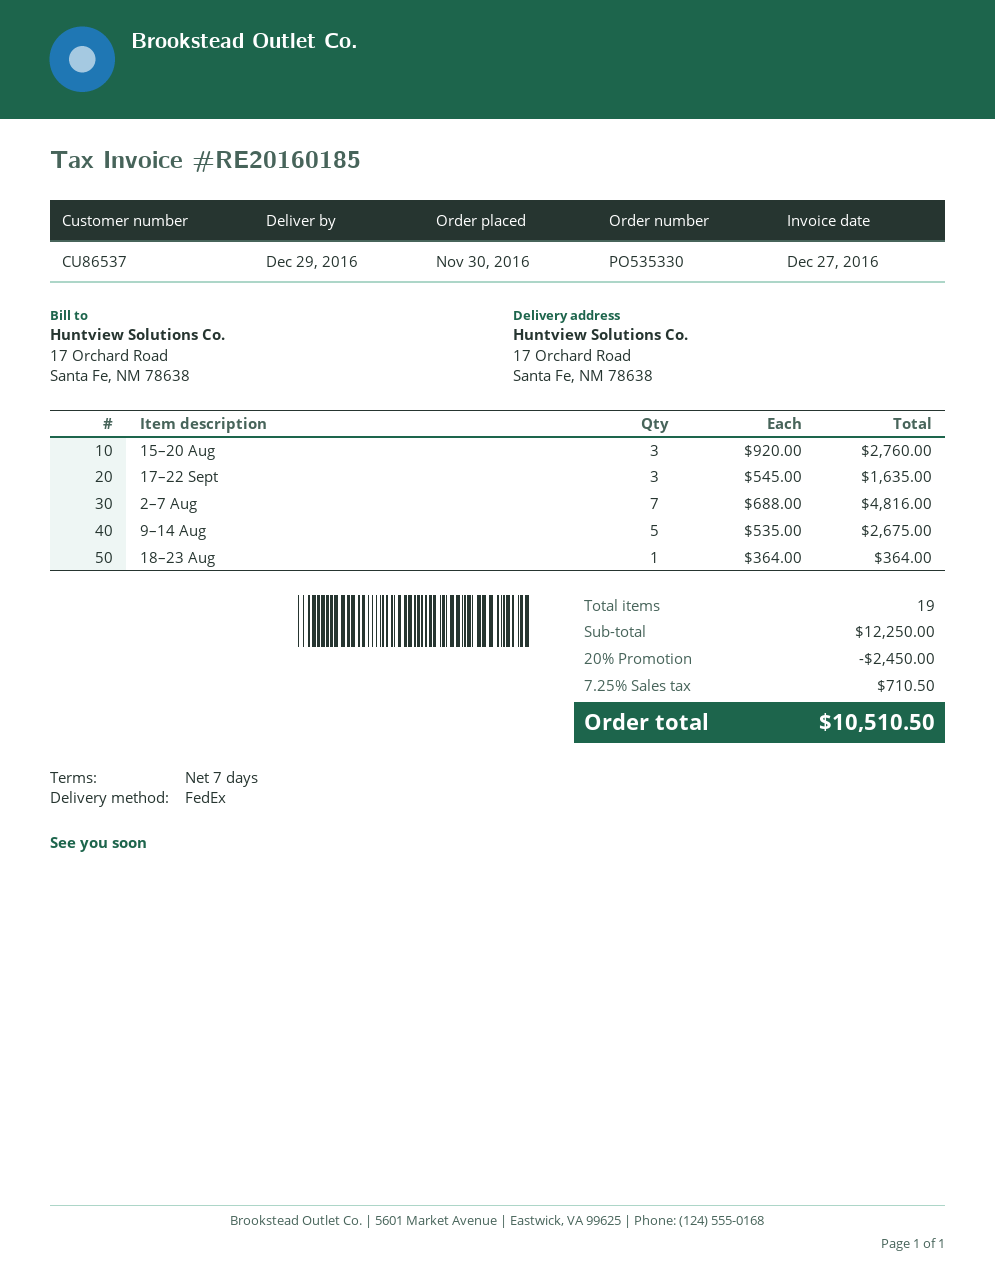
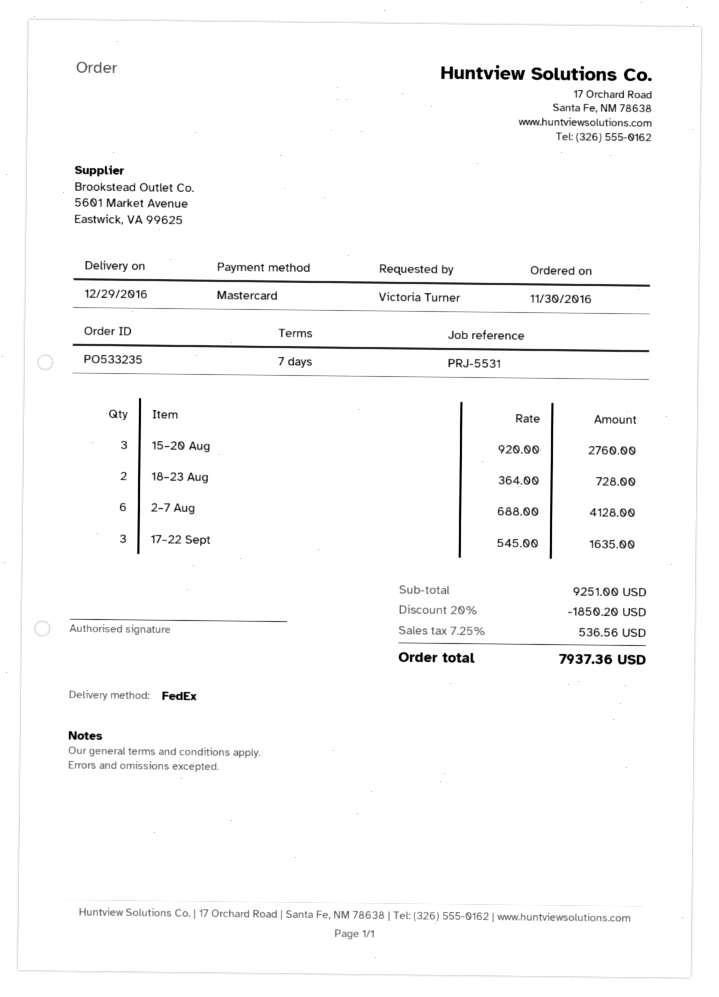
order number: PO535330 -> PO533235
2–7 Aug: 7 x 688.00 = 4816.00 -> 6 x 688.00 = 4128.00
9–14 Aug: 5 x 535.00 = 2675.00 -> none
18–23 Aug: 1 x 364.00 = 364.00 -> 2 x 364.00 = 728.00
subtotal: 12250.00 -> 9251.00
discount: 20% = 2450.00 -> 20% = 1850.20
tax: 7.25% = 710.50 -> 7.25% = 536.56
total: 10510.50 -> 7937.36

